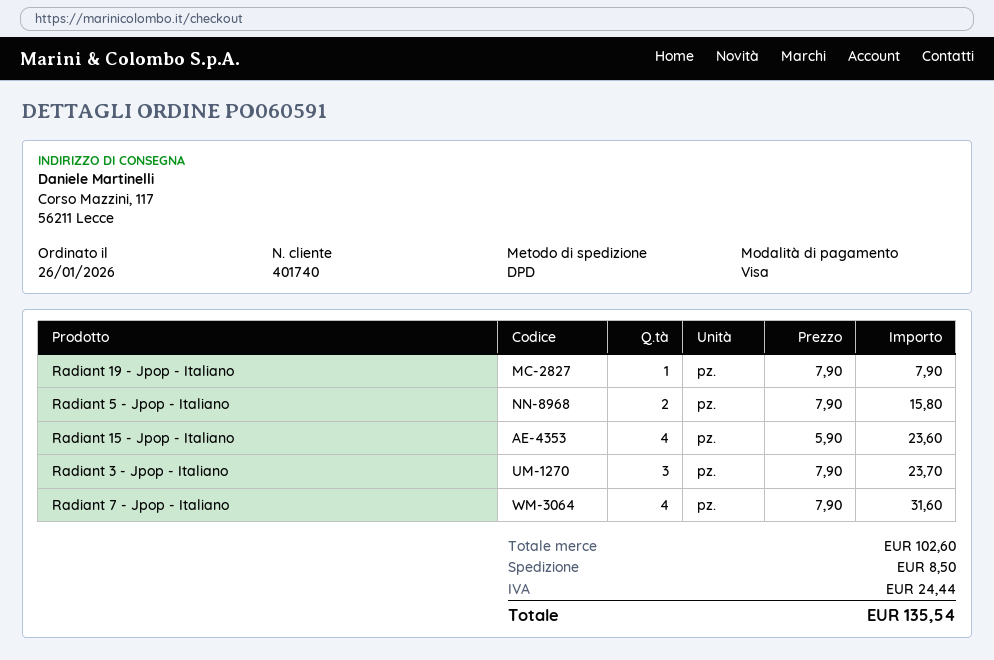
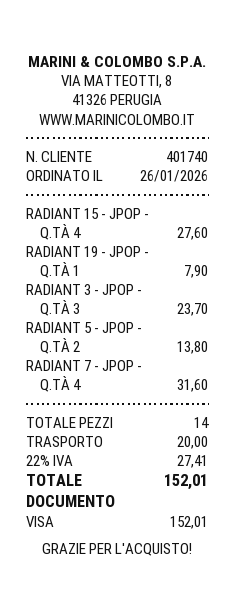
Radiant 5 - Jpop - Italiano: 2 for 15.80 -> 2 for 13.80
Radiant 15 - Jpop - Italiano: 4 for 23.60 -> 4 for 27.60
shipping: 8.50 -> 20.00
tax: 24.44 -> 27.41
total: 135.54 -> 152.01

